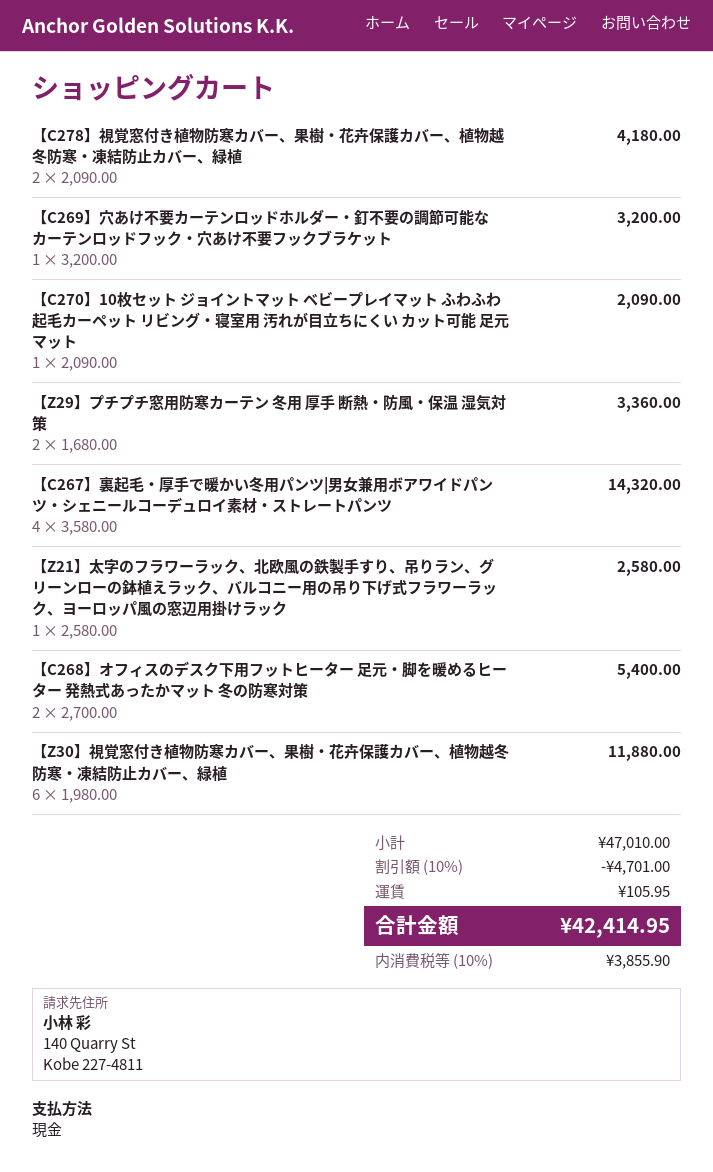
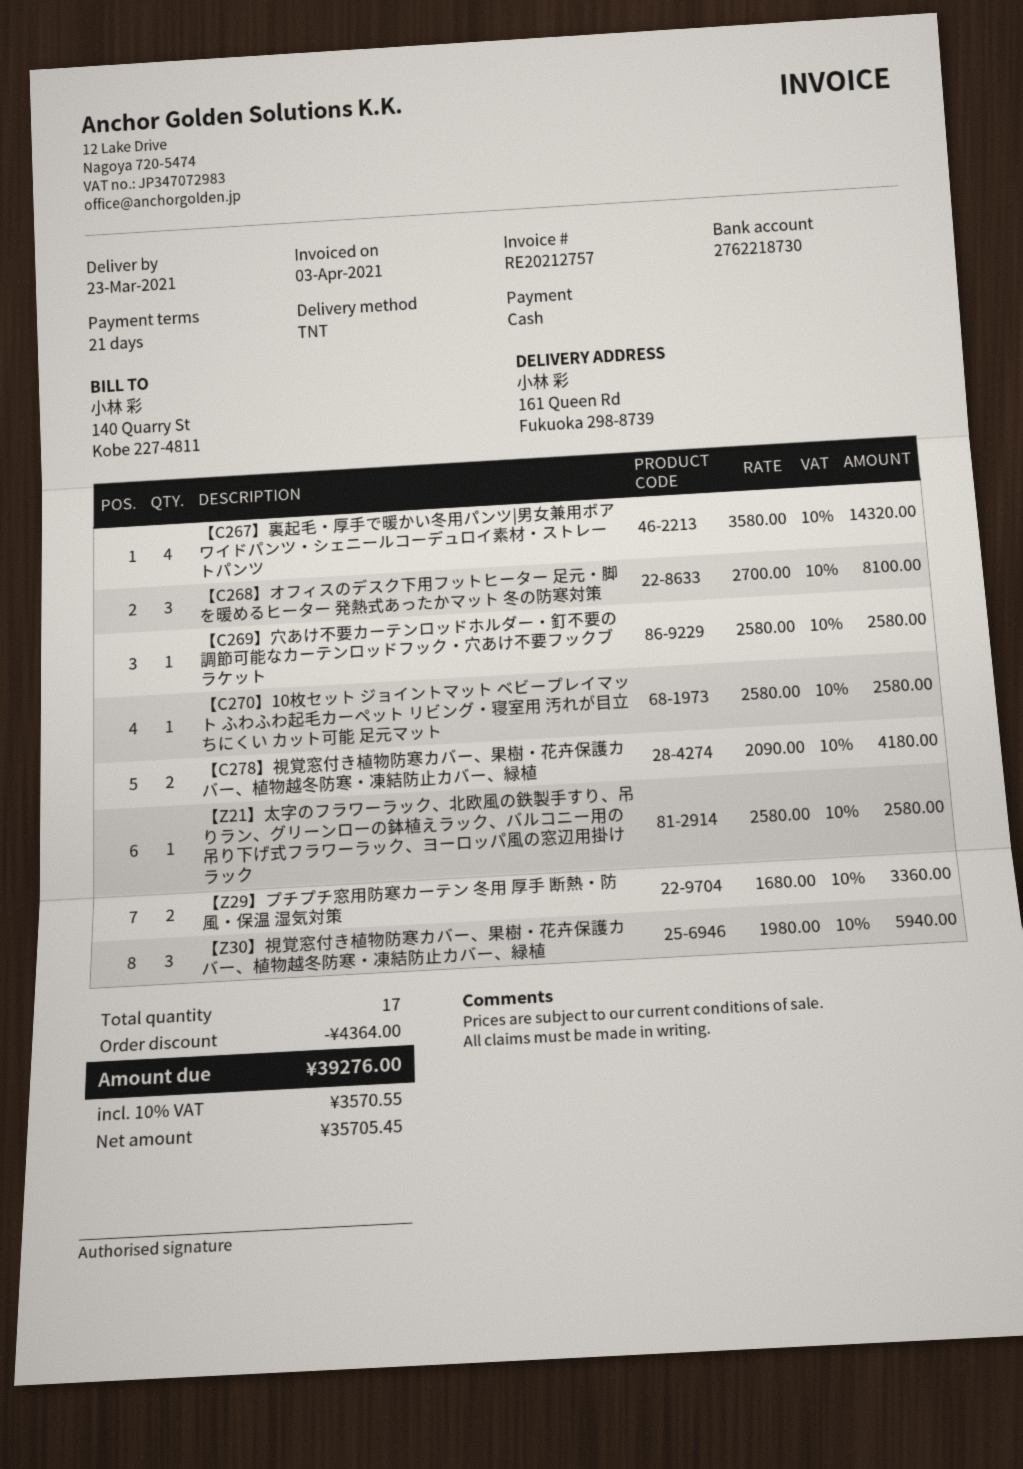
【C269】穴あけ不要カーテンロッドホルダー・釘不要の調節可能なカーテンロッドフック・穴あけ不要フックブラケット: 1 x 3200.00 = 3200.00 -> 1 x 2580.00 = 2580.00
【C270】10枚セット ジョイントマット ベビープレイマット ふわふわ起毛カーペット リビング・寝室用 汚れが目立ちにくい カット可能 足元マット: 1 x 2090.00 = 2090.00 -> 1 x 2580.00 = 2580.00
【C268】オフィスのデスク下用フットヒーター 足元・脚を暖めるヒーター 発熱式あったかマット 冬の防寒対策: 2 x 2700.00 = 5400.00 -> 3 x 2700.00 = 8100.00
【Z30】視覚窓付き植物防寒カバー、果樹・花卉保護カバー、植物越冬防寒・凍結防止カバー、緑植: 6 x 1980.00 = 11880.00 -> 3 x 1980.00 = 5940.00
discount: 4701.00 -> 4364.00
shipping: 105.95 -> none
tax: 10% = 3855.90 -> 10% = 3570.55
total: 42414.95 -> 39276.00

